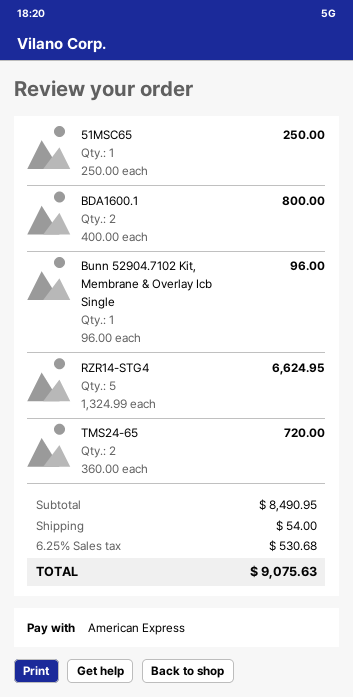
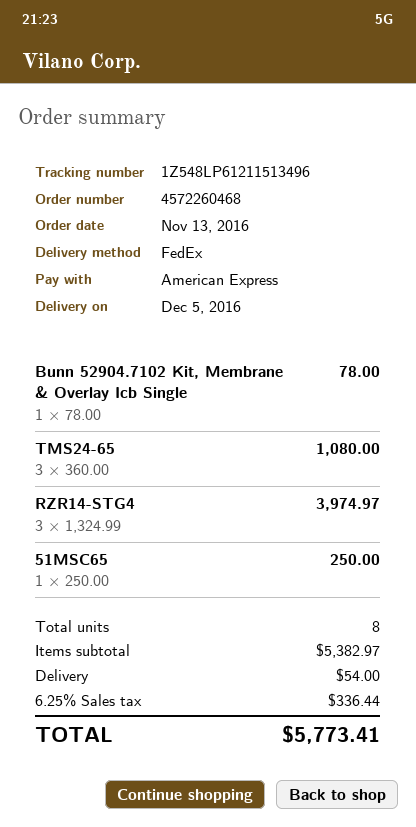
BDA1600.1: 2 x 400.00 = 800.00 -> none
Bunn 52904.7102 Kit, Membrane & Overlay Icb Single: 1 x 96.00 = 96.00 -> 1 x 78.00 = 78.00
RZR14-STG4: 5 x 1324.99 = 6624.95 -> 3 x 1324.99 = 3974.97
TMS24-65: 2 x 360.00 = 720.00 -> 3 x 360.00 = 1080.00
subtotal: 8490.95 -> 5382.97
tax: 6.25% = 530.68 -> 6.25% = 336.44
total: 9075.63 -> 5773.41

